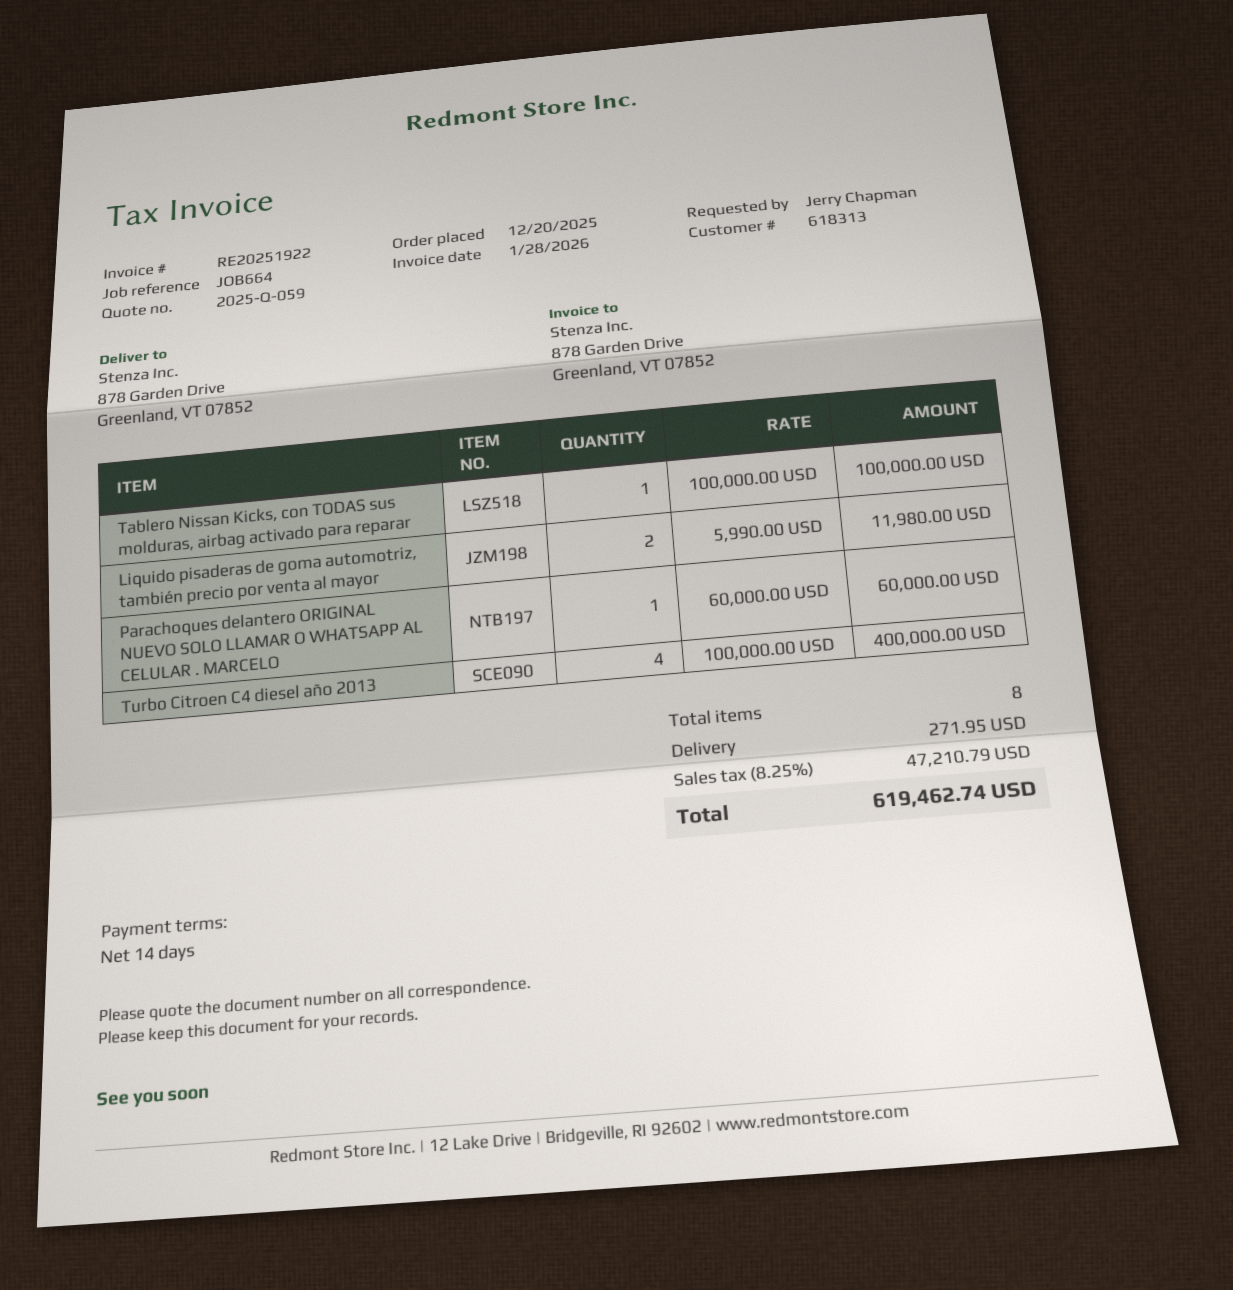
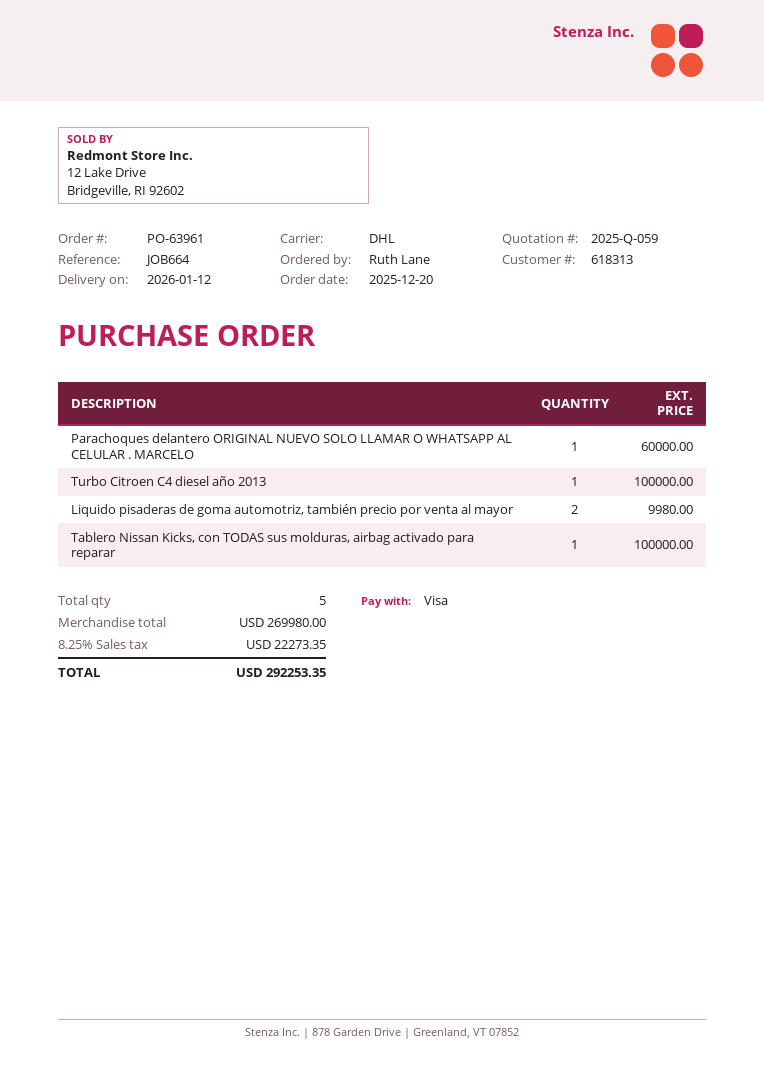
ordered by: Jerry Chapman -> Ruth Lane
Liquido pisaderas de goma automotriz, también precio por venta al mayor: 2 for 11980.00 -> 2 for 9980.00
Turbo Citroen C4 diesel año 2013: 4 for 400000.00 -> 1 for 100000.00
total quantity: 8 -> 5
shipping: 271.95 -> none
tax: 8.25% = 47210.79 -> 8.25% = 22273.35
total: 619462.74 -> 292253.35

